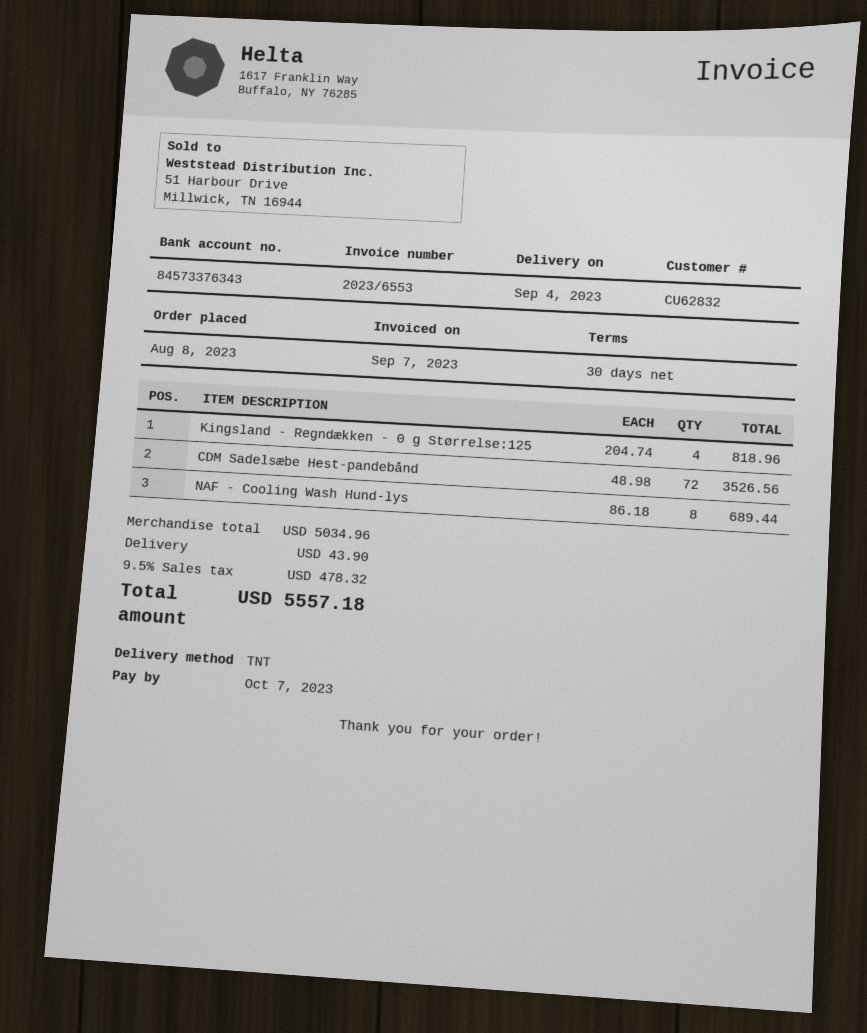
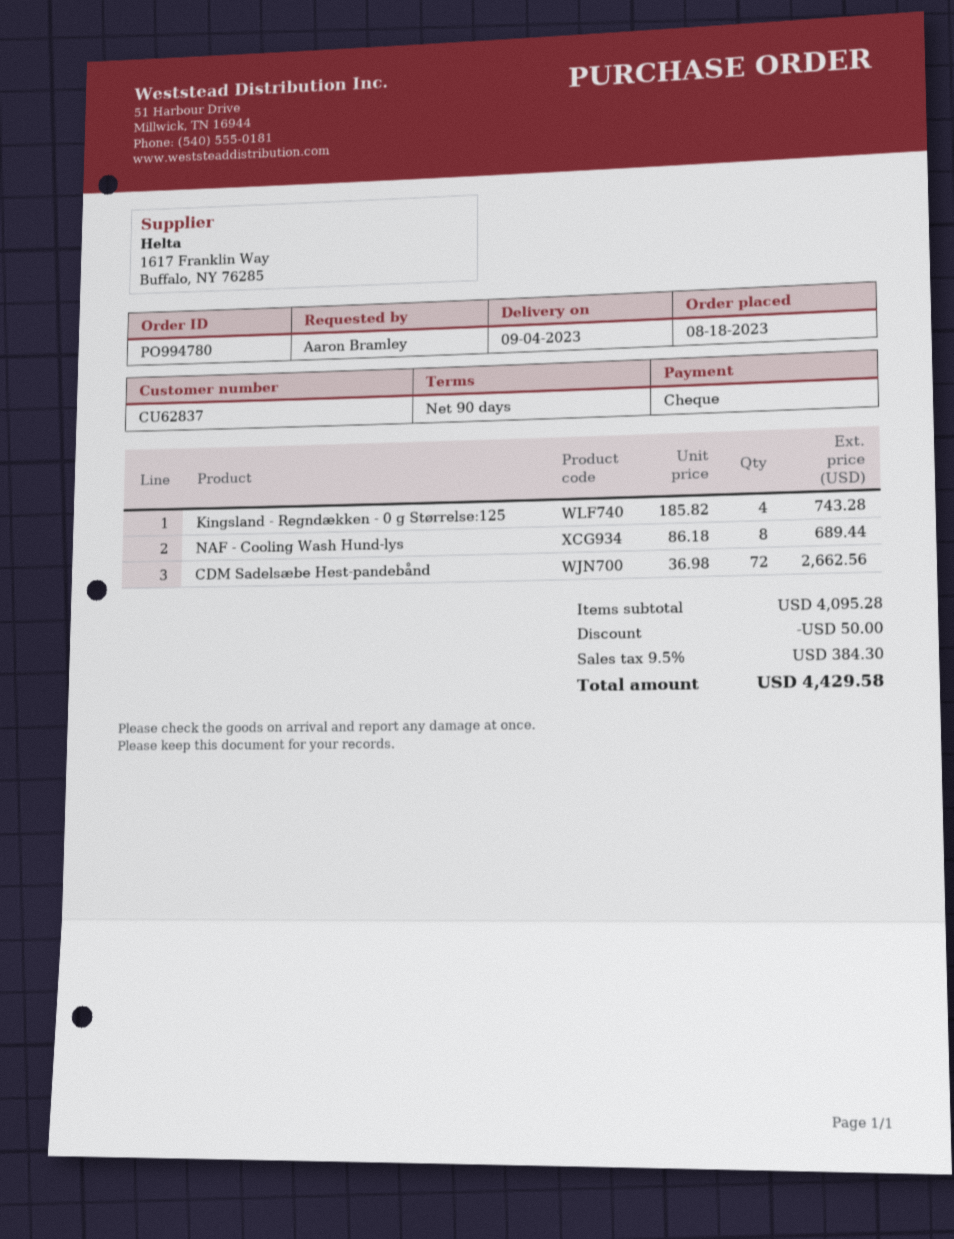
order date: 2023-08-08 -> 2023-08-18
payment terms: 30 days -> 90 days
customer number: CU62832 -> CU62837
Kingsland - Regndækken - 0 g Størrelse:125: 4 x 204.74 = 818.96 -> 4 x 185.82 = 743.28
CDM Sadelsæbe Hest-pandebånd: 72 x 48.98 = 3526.56 -> 72 x 36.98 = 2662.56
subtotal: 5034.96 -> 4095.28
discount: none -> 50.00
shipping: 43.90 -> none
tax: 9.5% = 478.32 -> 9.5% = 384.30
total: 5557.18 -> 4429.58

